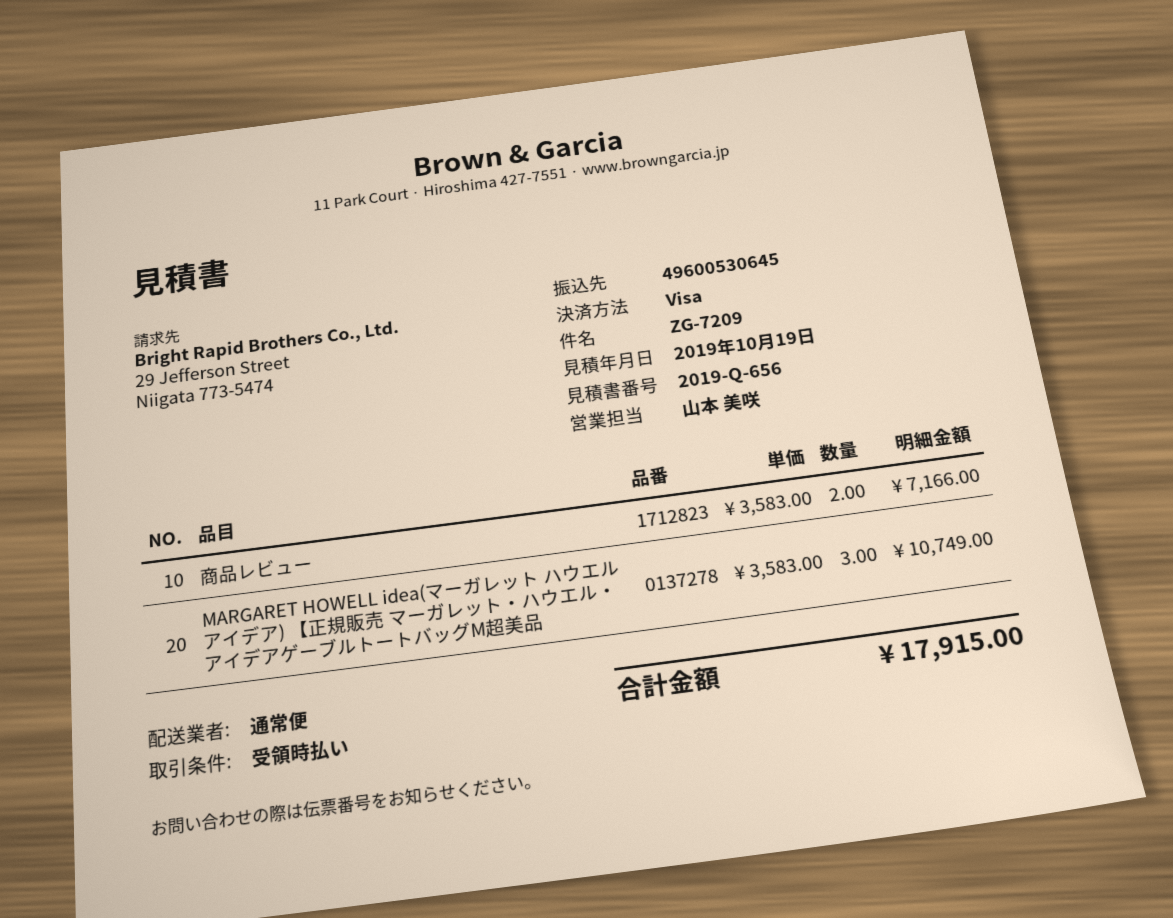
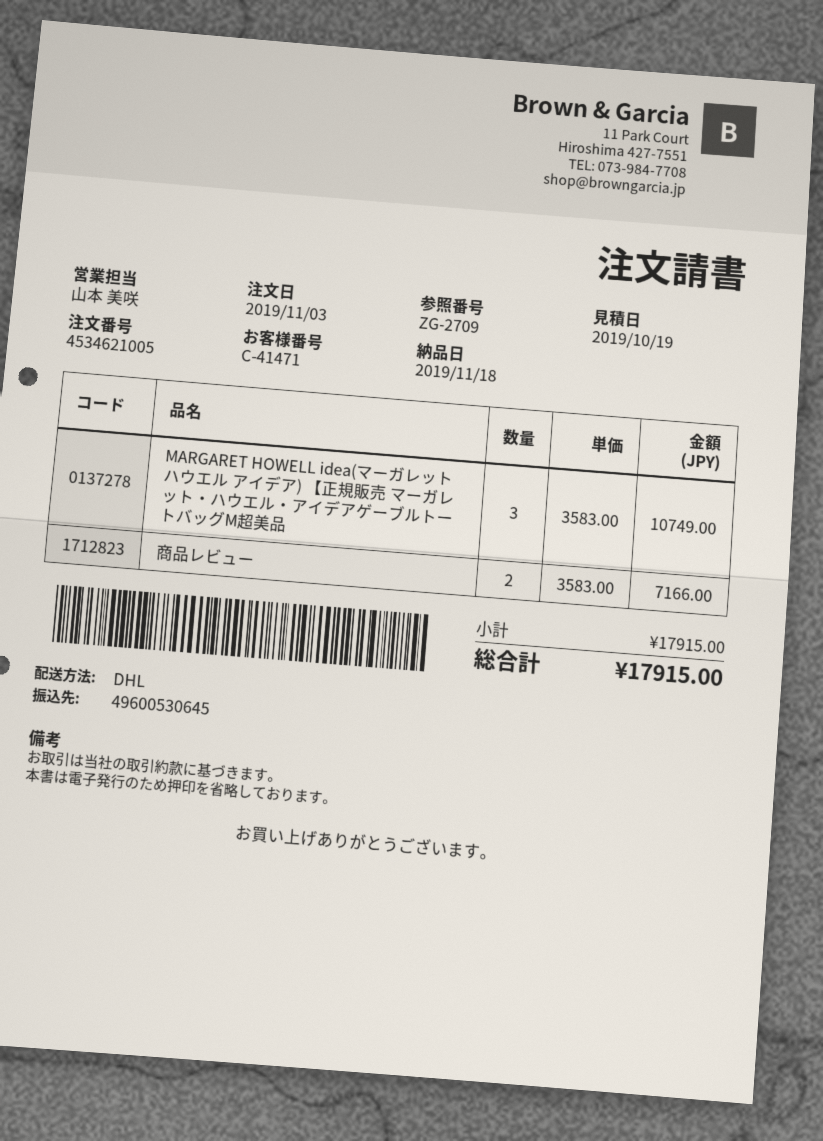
reference: ZG-7209 -> ZG-2709
shipping method: standard -> DHL

